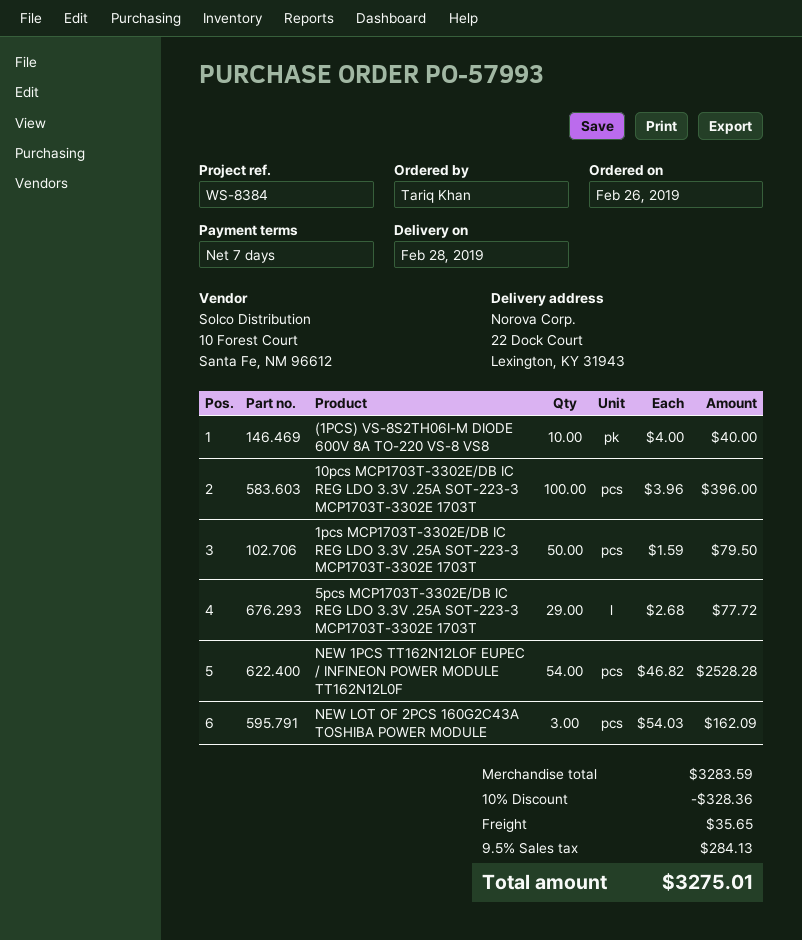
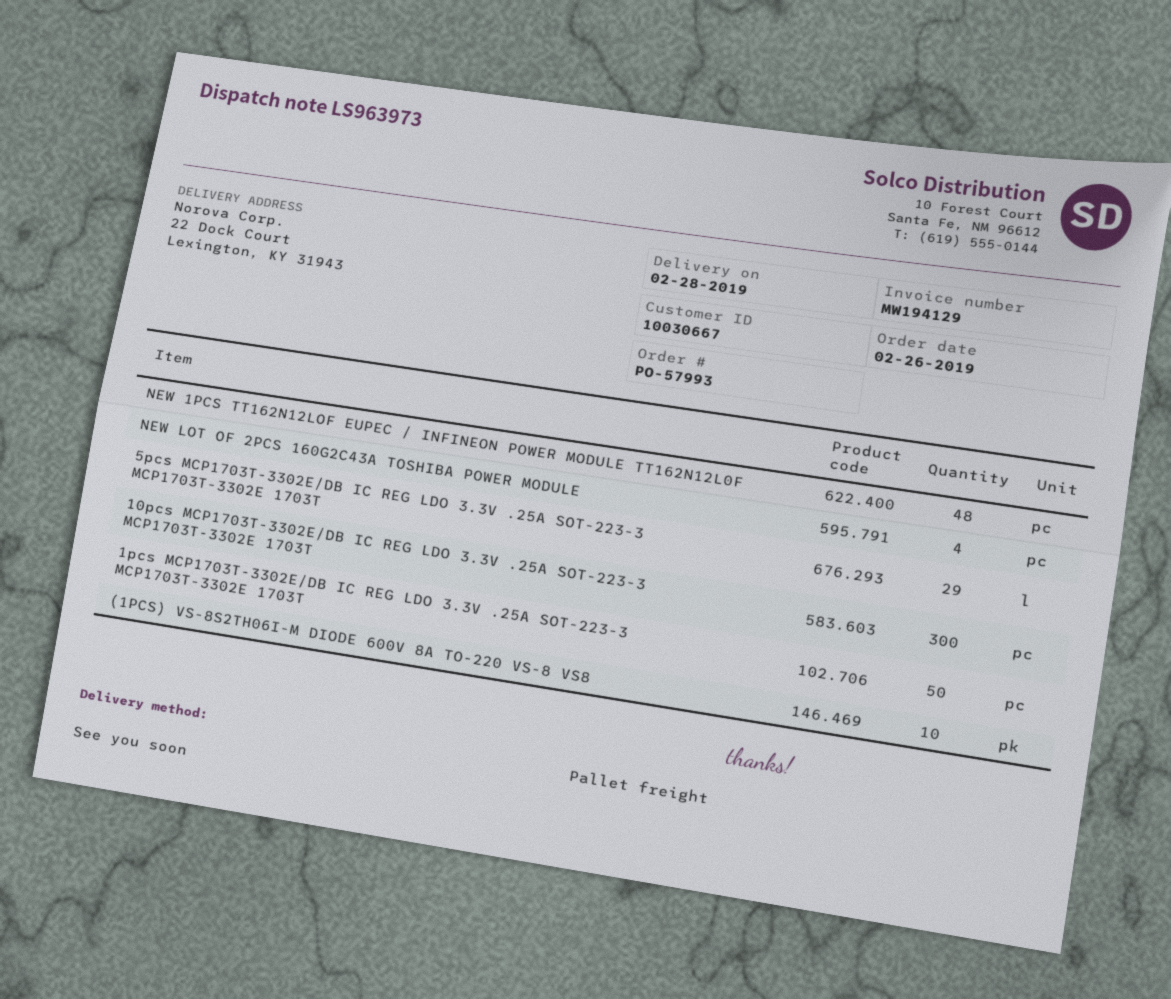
10pcs MCP1703T-3302E/DB IC REG LDO 3.3V .25A SOT-223-3 MCP1703T-3302E 1703T: 100 -> 300
NEW 1PCS TT162N12LOF EUPEC / INFINEON POWER MODULE TT162N12L0F: 54 -> 48
NEW LOT OF 2PCS 160G2C43A TOSHIBA POWER MODULE: 3 -> 4

